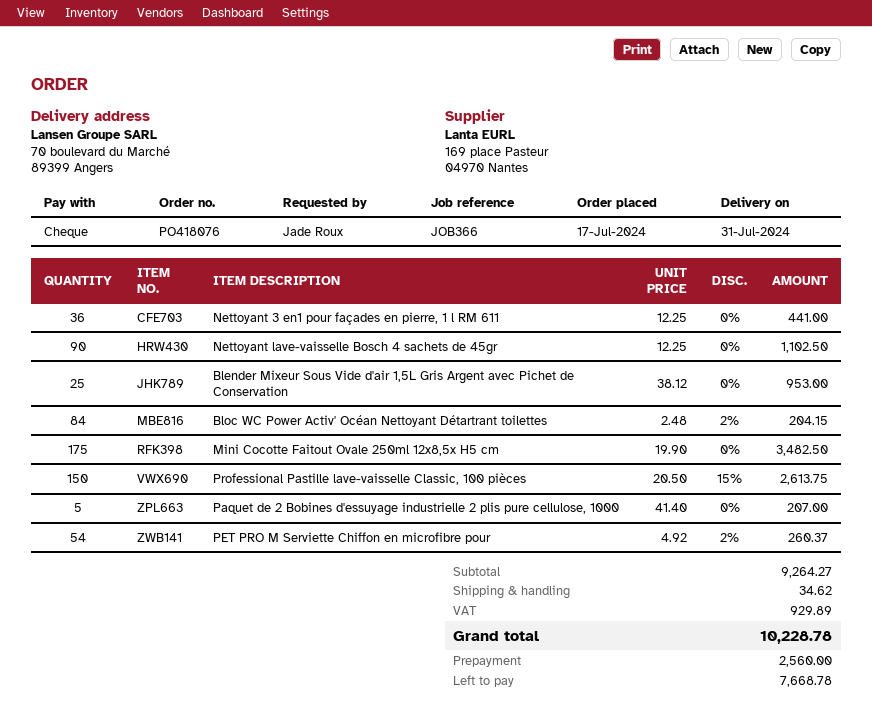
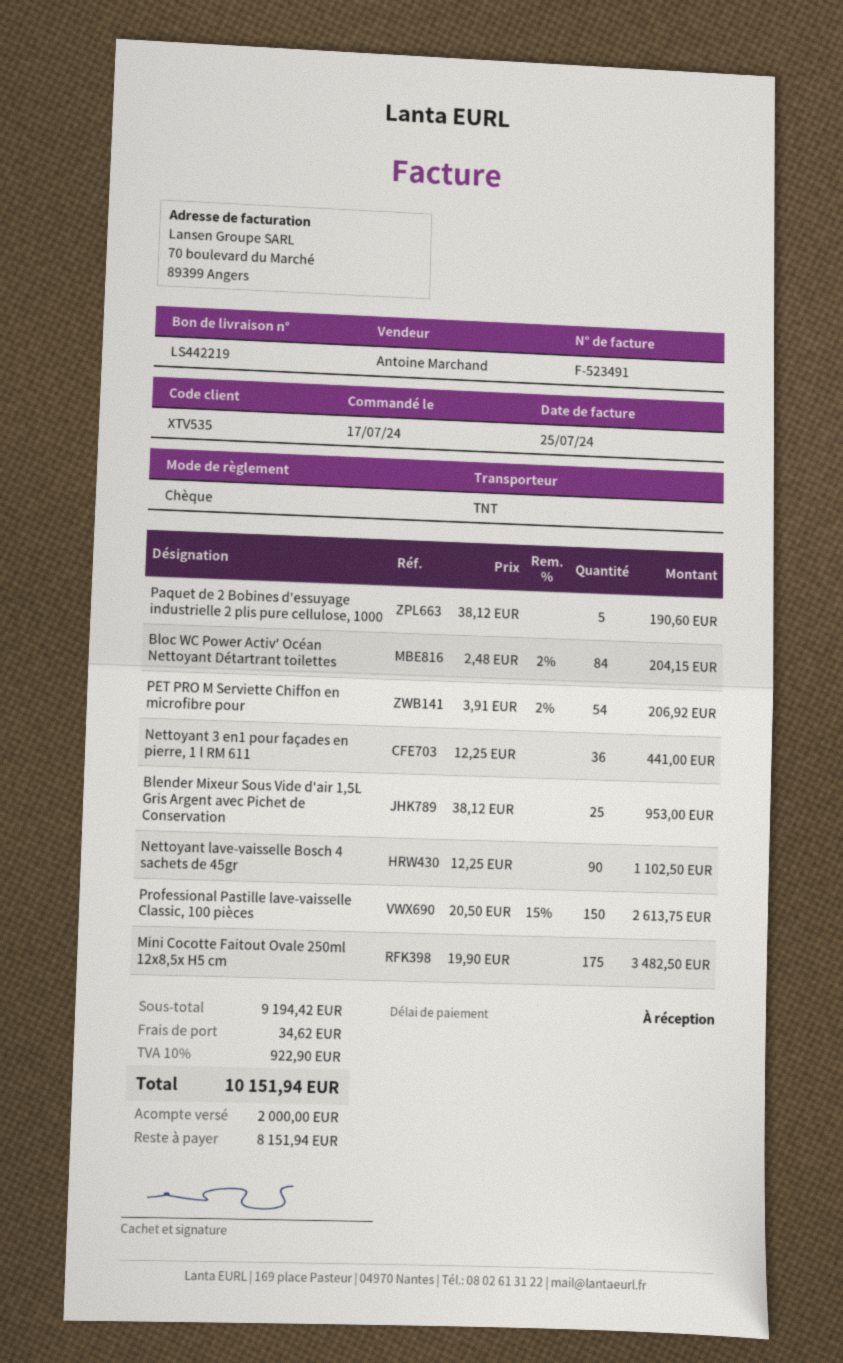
Paquet de 2 Bobines d'essuyage industrielle 2 plis pure cellulose, 1000: 5 x 41.40 = 207.00 -> 5 x 38.12 = 190.60
PET PRO M Serviette Chiffon en microfibre pour: 54 x 4.92 - 2% = 260.37 -> 54 x 3.91 - 2% = 206.92
subtotal: 9264.27 -> 9194.42
tax: 929.89 -> 922.90
total: 10228.78 -> 10151.94
deposit: 2560.00 -> 2000.00
balance: 7668.78 -> 8151.94

